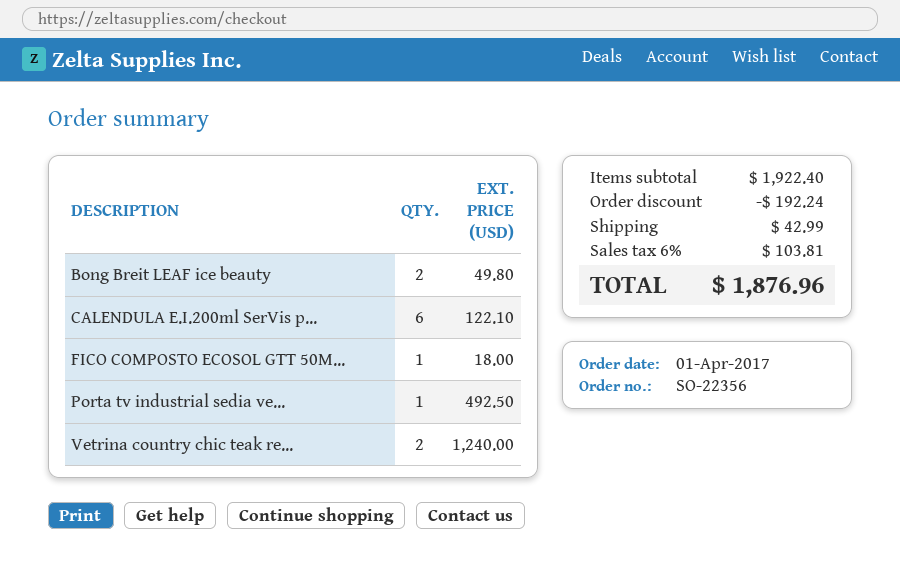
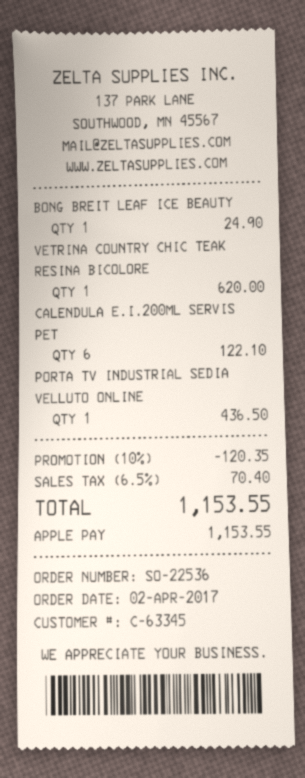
order number: SO-22356 -> SO-22536
order date: 2017-04-01 -> 2017-04-02
Bong Breit LEAF ice beauty: 2 for 49.80 -> 1 for 24.90
FICO COMPOSTO ECOSOL GTT 50M...: 1 for 18.00 -> none
Porta tv industrial sedia ve...: 1 for 492.50 -> 1 for 436.50
Vetrina country chic teak re...: 2 for 1240.00 -> 1 for 620.00
discount: 192.24 -> 120.35
shipping: 42.99 -> none
tax: 6% = 103.81 -> 6.5% = 70.40
total: 1876.96 -> 1153.55

